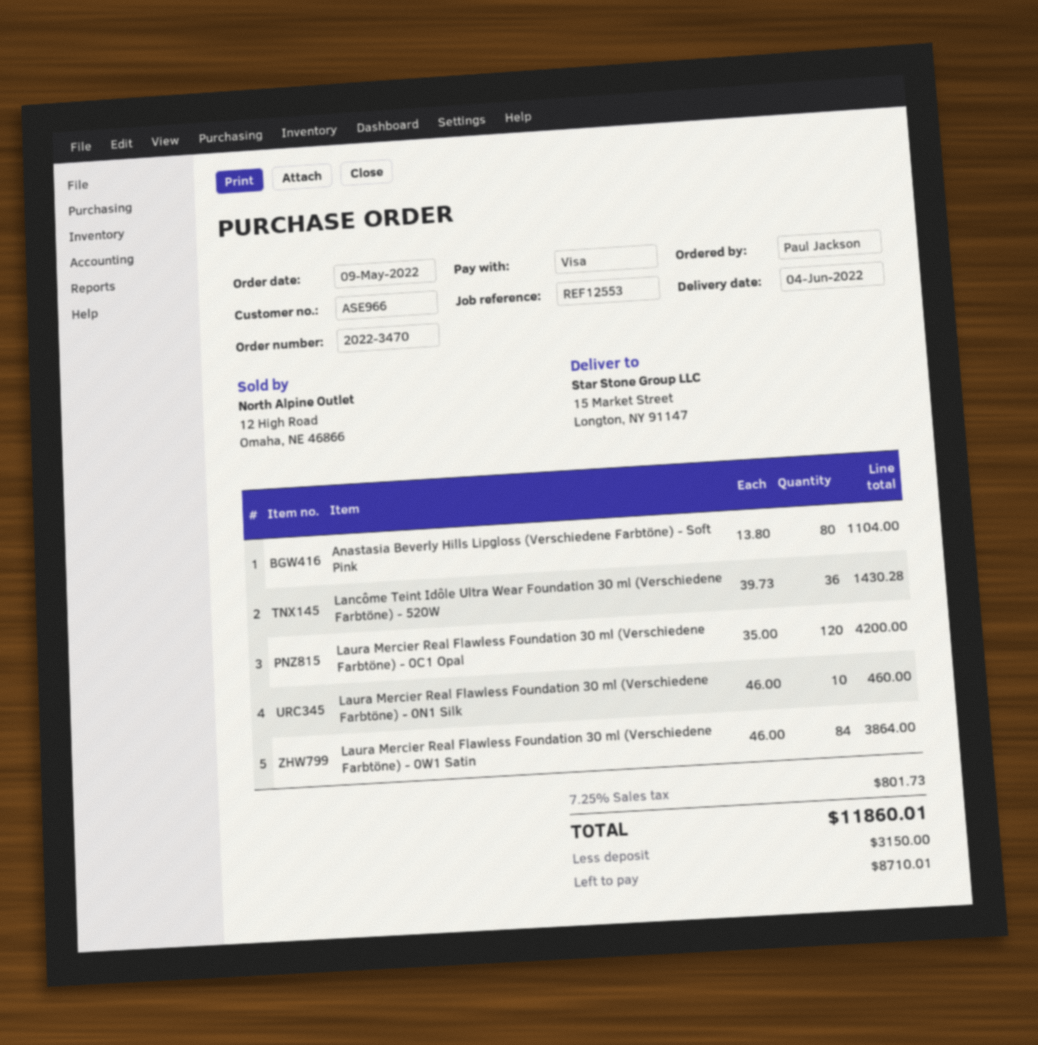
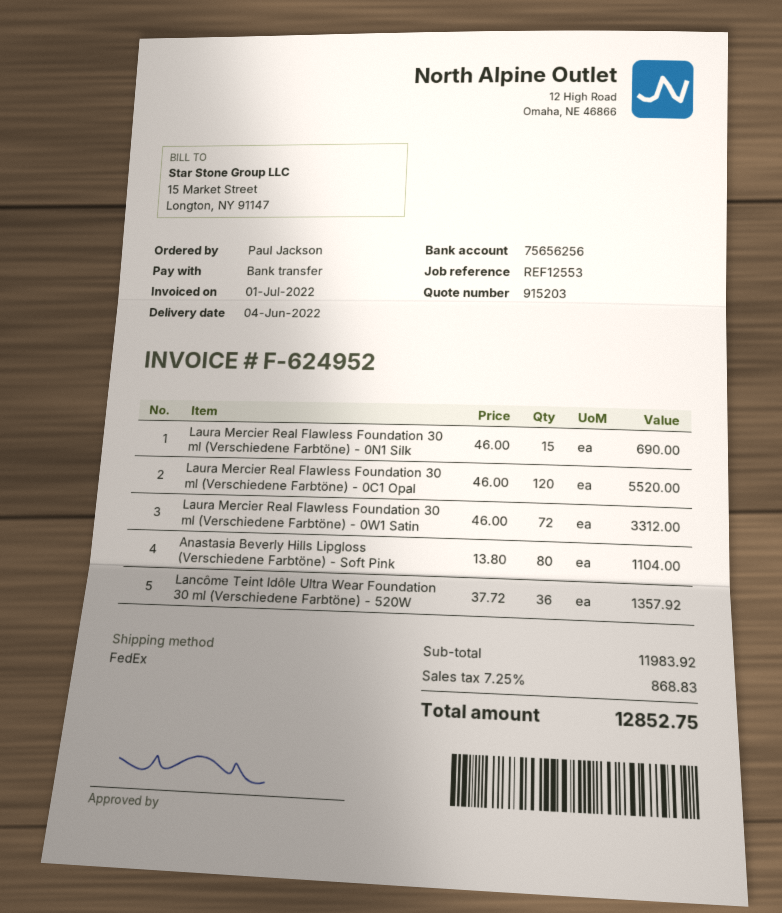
payment method: Visa -> bank transfer
Lancôme Teint Idôle Ultra Wear Foundation 30 ml (Verschiedene Farbtöne) - 520W: 36 x 39.73 = 1430.28 -> 36 x 37.72 = 1357.92
Laura Mercier Real Flawless Foundation 30 ml (Verschiedene Farbtöne) - 0C1 Opal: 120 x 35.00 = 4200.00 -> 120 x 46.00 = 5520.00
Laura Mercier Real Flawless Foundation 30 ml (Verschiedene Farbtöne) - 0N1 Silk: 10 x 46.00 = 460.00 -> 15 x 46.00 = 690.00
Laura Mercier Real Flawless Foundation 30 ml (Verschiedene Farbtöne) - 0W1 Satin: 84 x 46.00 = 3864.00 -> 72 x 46.00 = 3312.00
tax: 7.25% = 801.73 -> 7.25% = 868.83
total: 11860.01 -> 12852.75

